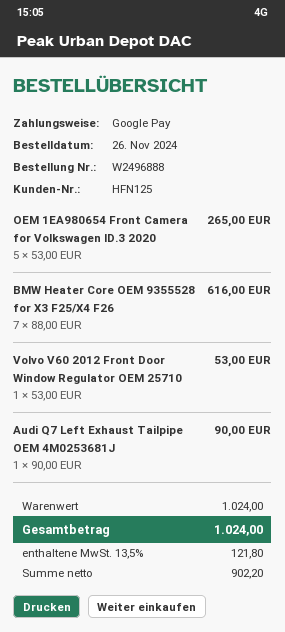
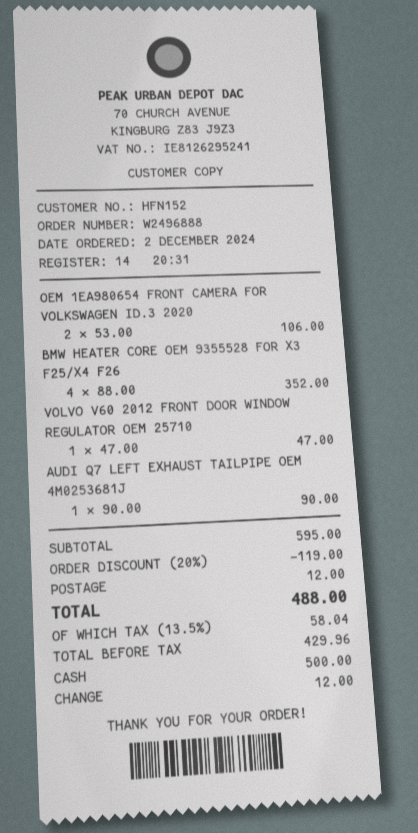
order date: 2024-11-26 -> 2024-12-02
customer number: HFN125 -> HFN152
payment method: Google Pay -> cash
OEM 1EA980654 Front Camera for Volkswagen ID.3 2020: 5 x 53.00 = 265.00 -> 2 x 53.00 = 106.00
BMW Heater Core OEM 9355528 for X3 F25/X4 F26: 7 x 88.00 = 616.00 -> 4 x 88.00 = 352.00
Volvo V60 2012 Front Door Window Regulator OEM 25710: 1 x 53.00 = 53.00 -> 1 x 47.00 = 47.00
subtotal: 1024.00 -> 595.00
discount: none -> 20% = 119.00
shipping: none -> 12.00
net: 902.20 -> 429.96
tax: 13.5% = 121.80 -> 13.5% = 58.04
total: 1024.00 -> 488.00

